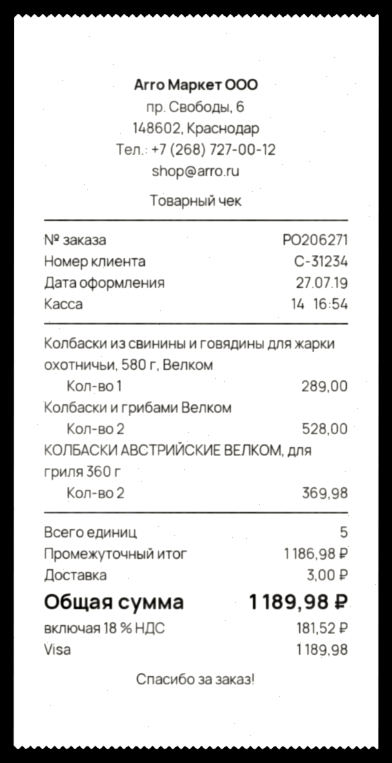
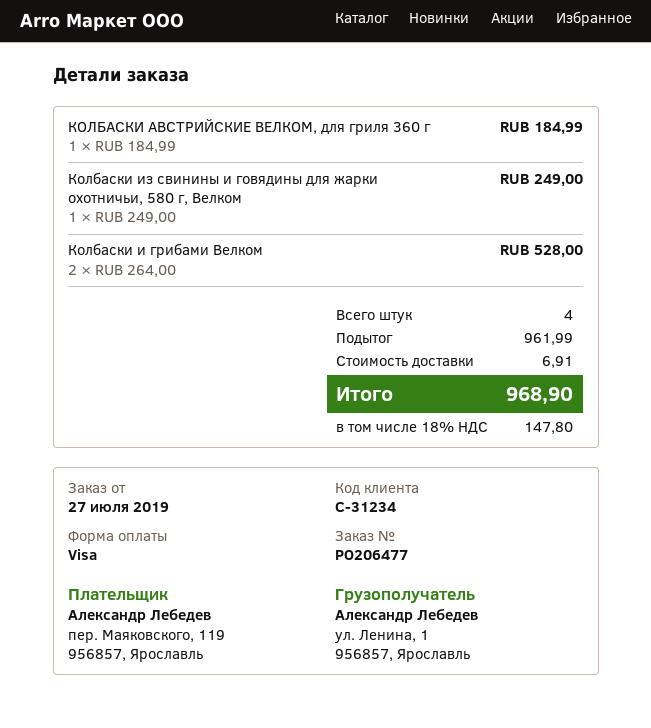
order number: PO206271 -> PO206477
Колбаски из свинины и говядины для жарки охотничьи, 580 г, Велком: 1 for 289.00 -> 1 for 249.00
КОЛБАСКИ АВСТРИЙСКИЕ ВЕЛКОМ, для гриля 360 г: 2 for 369.98 -> 1 for 184.99
total quantity: 5 -> 4
subtotal: 1186.98 -> 961.99
shipping: 3.00 -> 6.91
tax: 18% = 181.52 -> 18% = 147.80
total: 1189.98 -> 968.90

